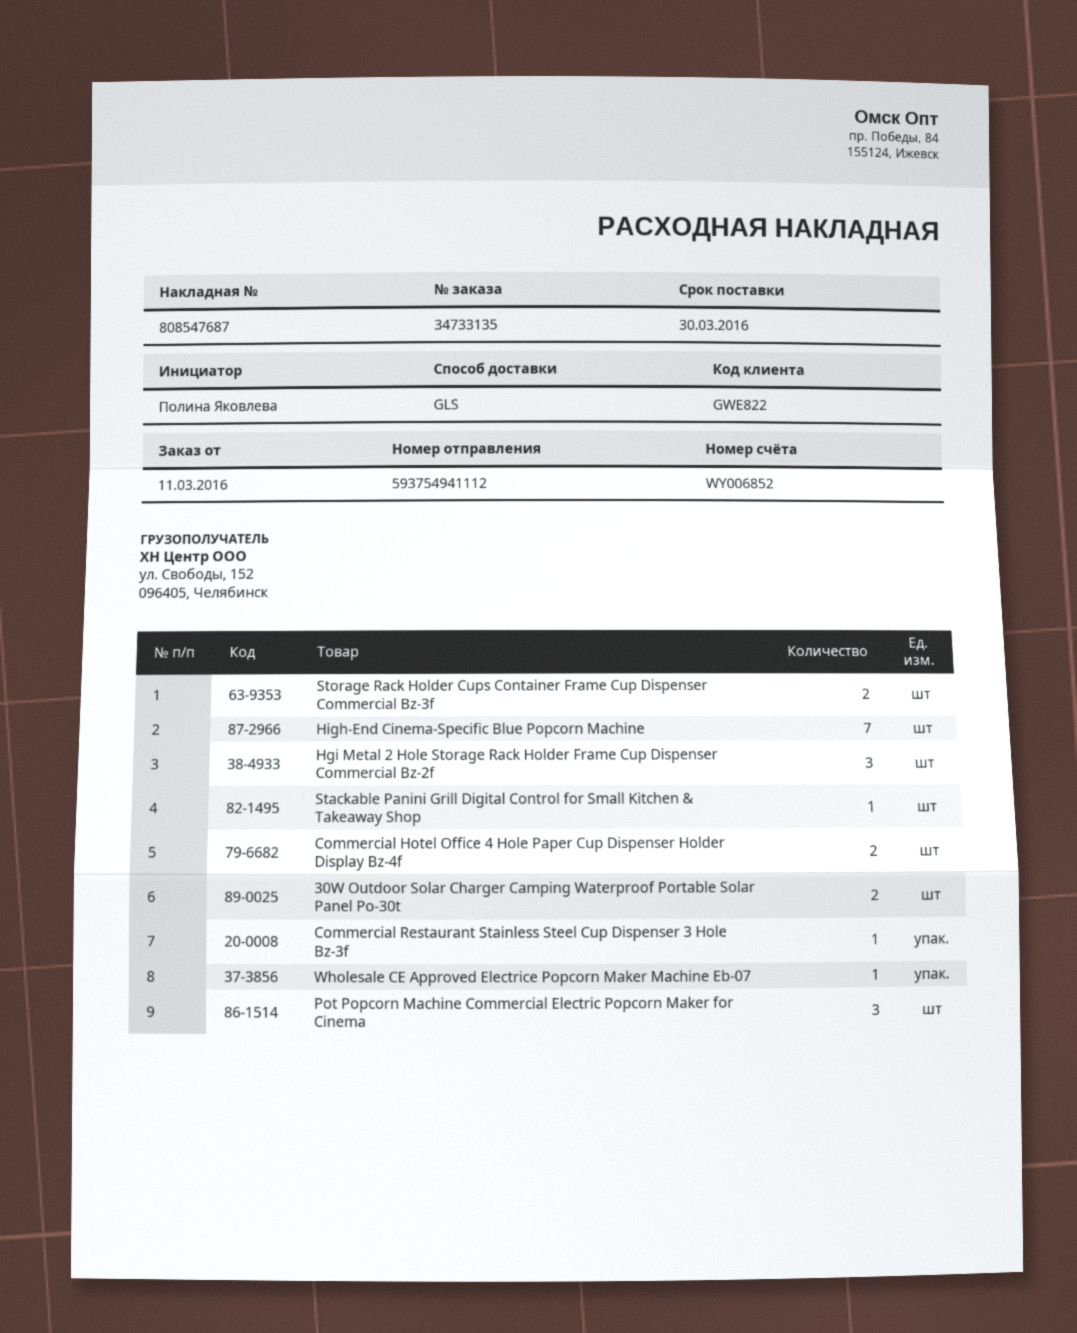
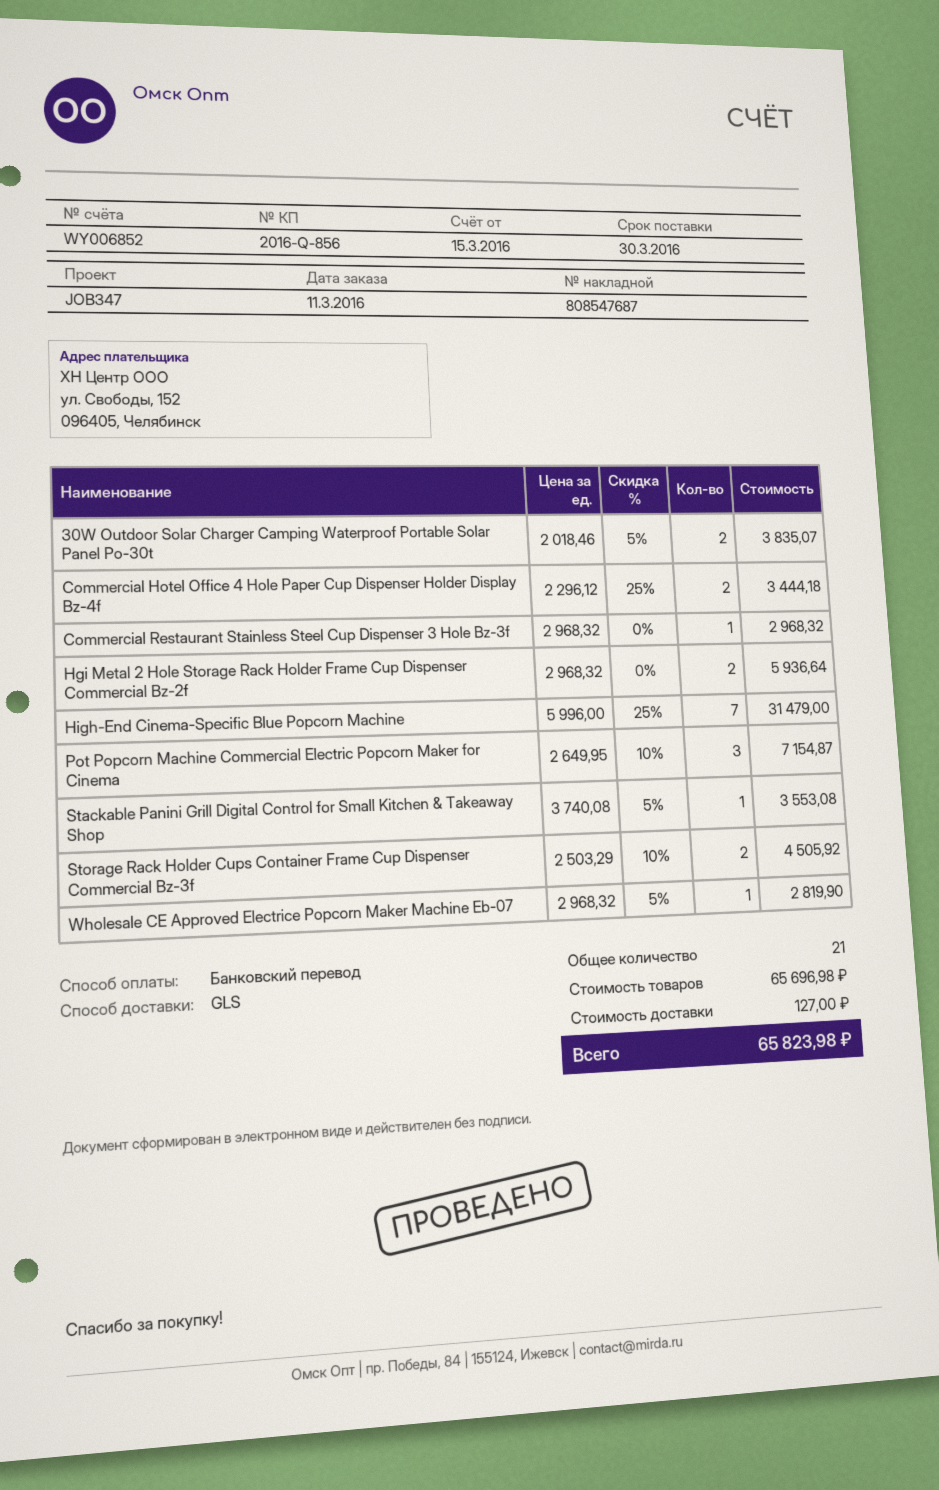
Hgi Metal 2 Hole Storage Rack Holder Frame Cup Dispenser Commercial Bz-2f: 3 -> 2

